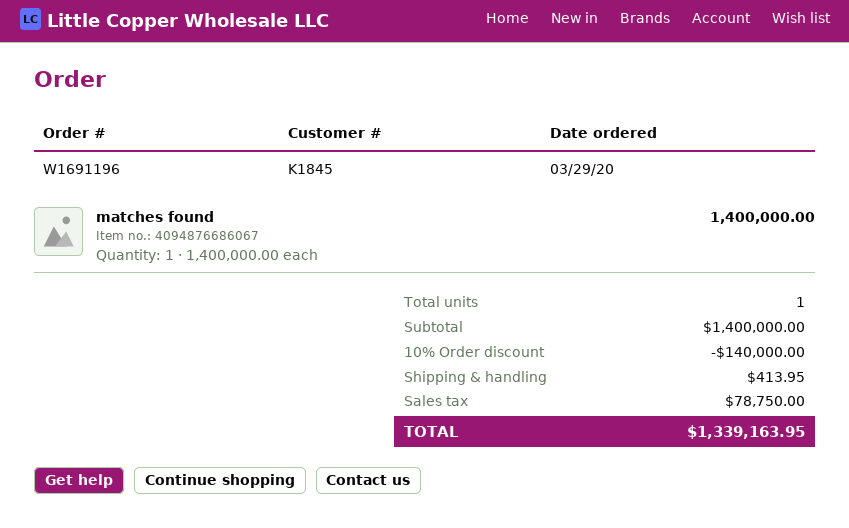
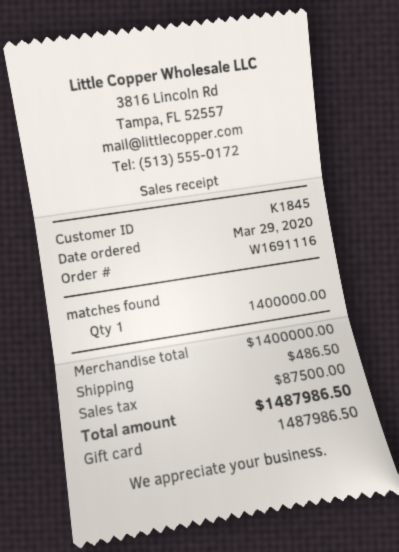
order number: W1691196 -> W1691116
discount: 10% = 140000.00 -> none
shipping: 413.95 -> 486.50
tax: 78750.00 -> 87500.00
total: 1339163.95 -> 1487986.50

